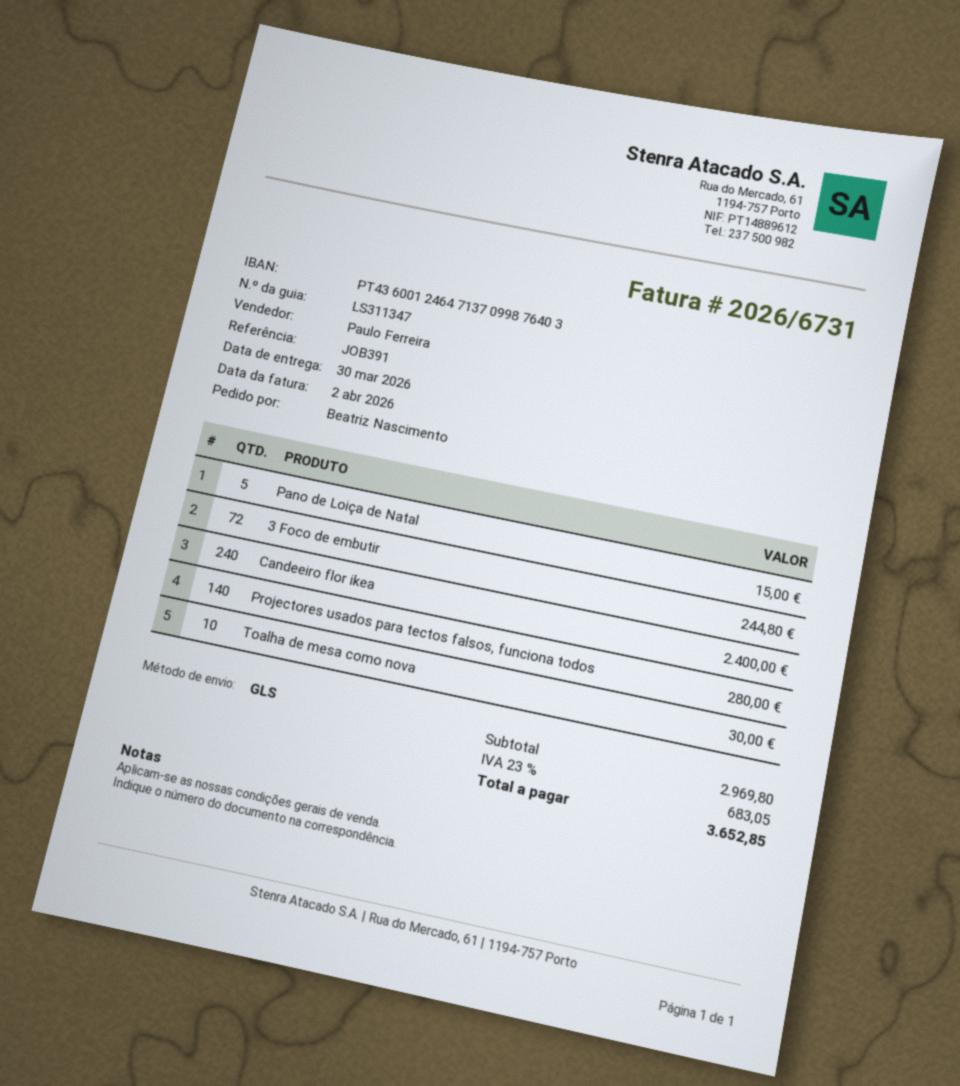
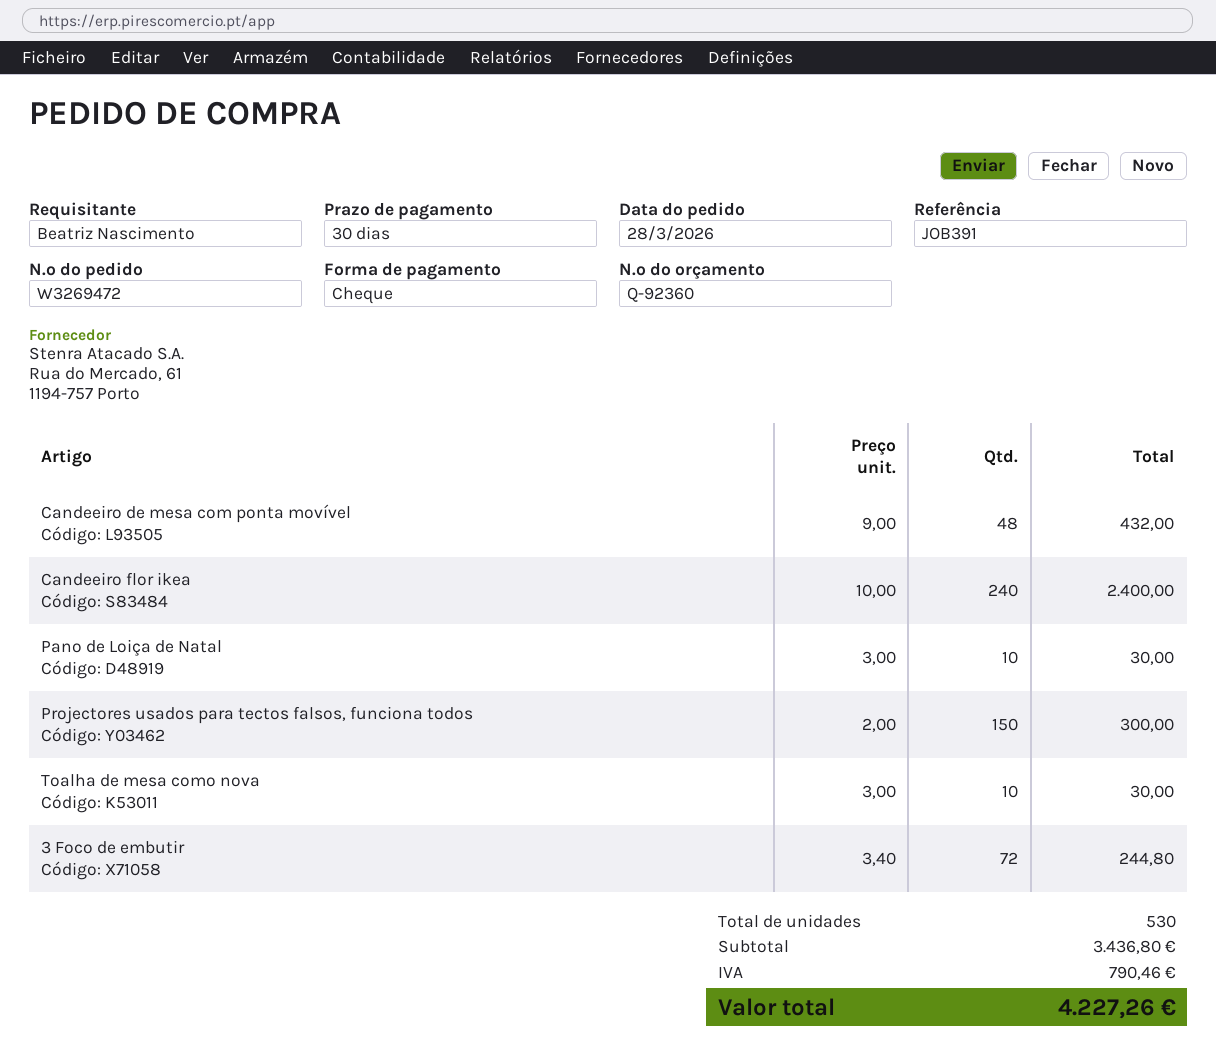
Pano de Loiça de Natal: 5 for 15.00 -> 10 for 30.00
Projectores usados para tectos falsos, funciona todos: 140 for 280.00 -> 150 for 300.00
Candeeiro de mesa com ponta movível: none -> 48 for 432.00
subtotal: 2969.80 -> 3436.80
tax: 683.05 -> 790.46
total: 3652.85 -> 4227.26

